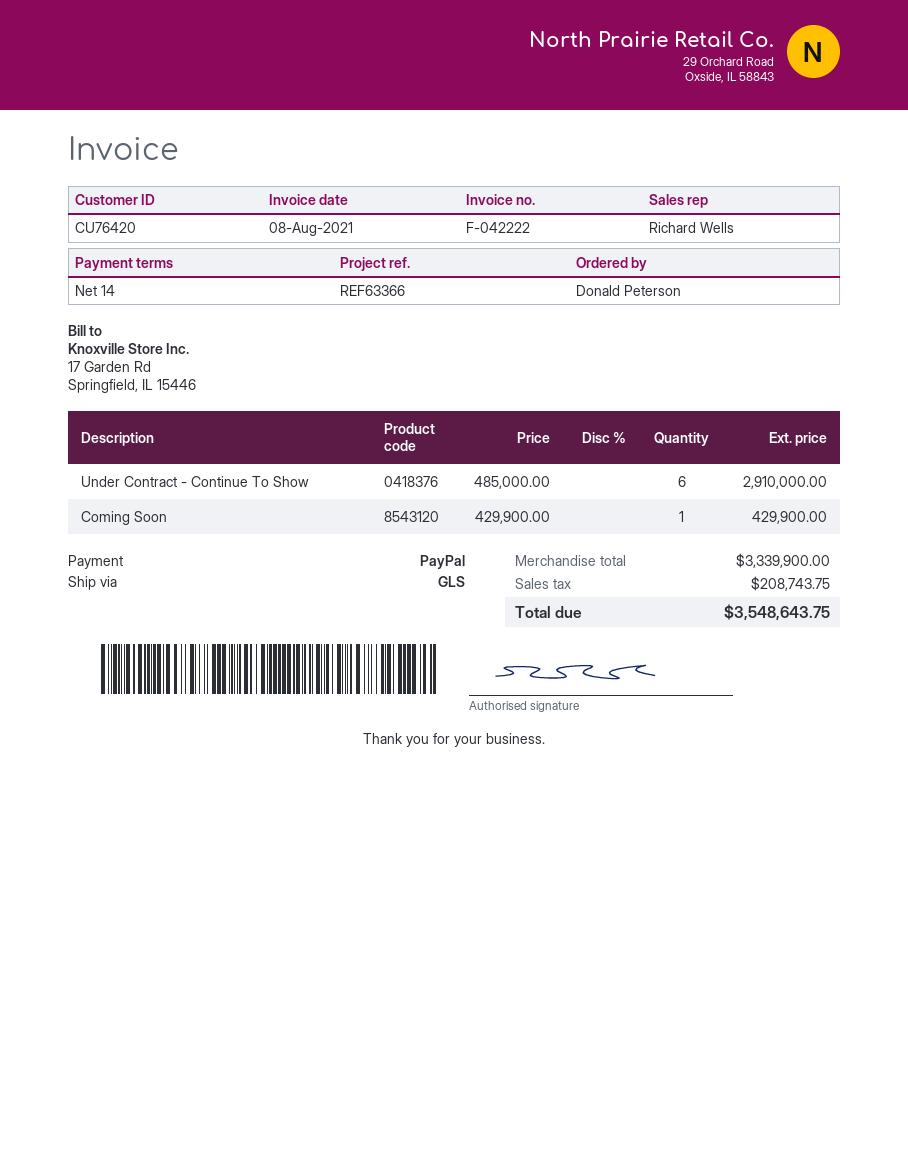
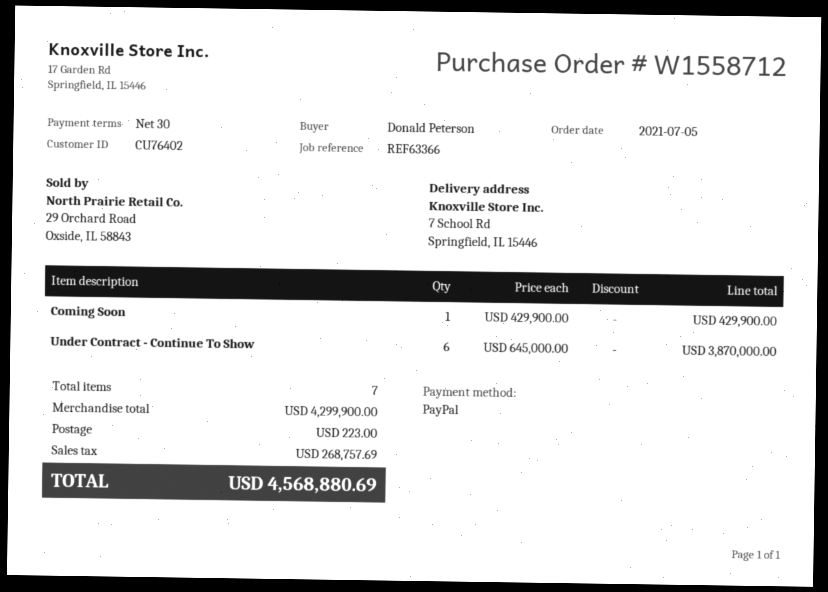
payment terms: 14 days -> 30 days
customer number: CU76420 -> CU76402
Under Contract - Continue To Show: 6 x 485000.00 = 2910000.00 -> 6 x 645000.00 = 3870000.00
subtotal: 3339900.00 -> 4299900.00
shipping: none -> 223.00
tax: 208743.75 -> 268757.69
total: 3548643.75 -> 4568880.69

